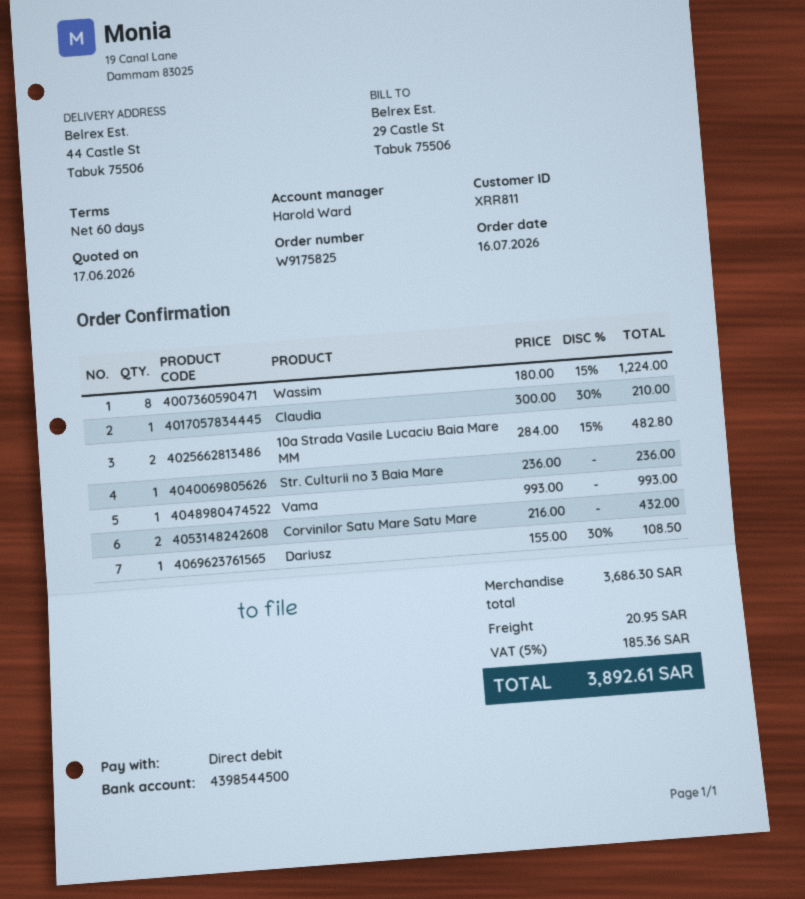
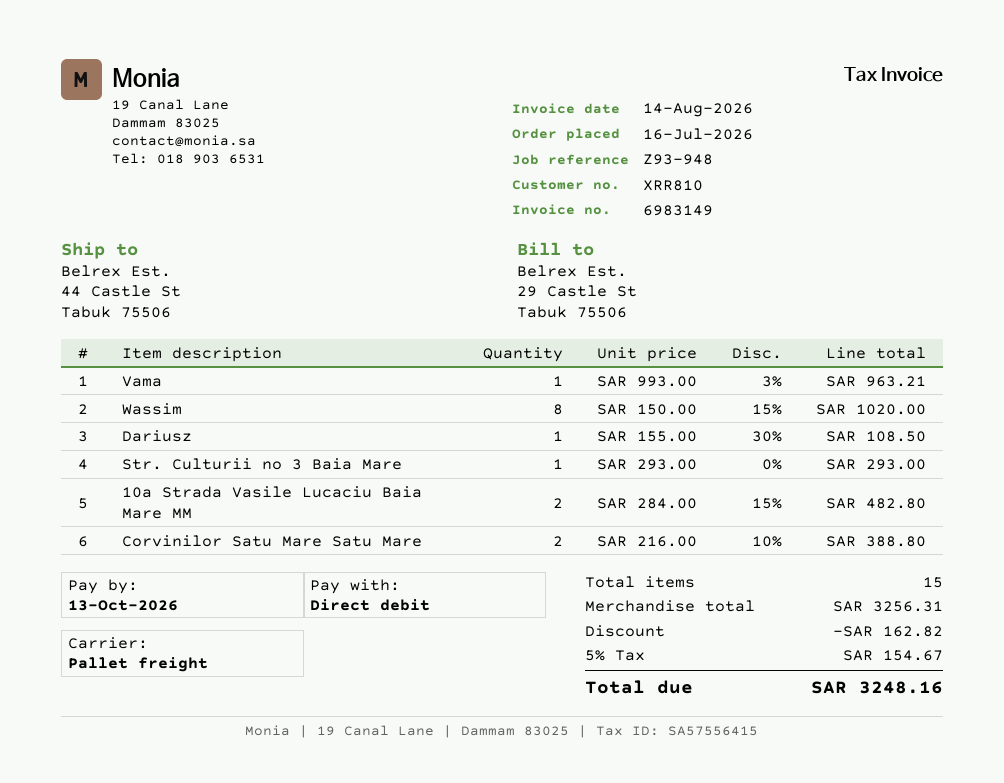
customer number: XRR811 -> XRR810
Wassim: 8 x 180.00 - 15% = 1224.00 -> 8 x 150.00 - 15% = 1020.00
Claudia: 1 x 300.00 - 30% = 210.00 -> none
Str. Culturii no 3 Baia Mare: 1 x 236.00 = 236.00 -> 1 x 293.00 = 293.00
Vama: 1 x 993.00 = 993.00 -> 1 x 993.00 - 3% = 963.21
Corvinilor Satu Mare Satu Mare: 2 x 216.00 = 432.00 -> 2 x 216.00 - 10% = 388.80
subtotal: 3686.30 -> 3256.31
discount: none -> 162.82
shipping: 20.95 -> none
tax: 5% = 185.36 -> 5% = 154.67
total: 3892.61 -> 3248.16

